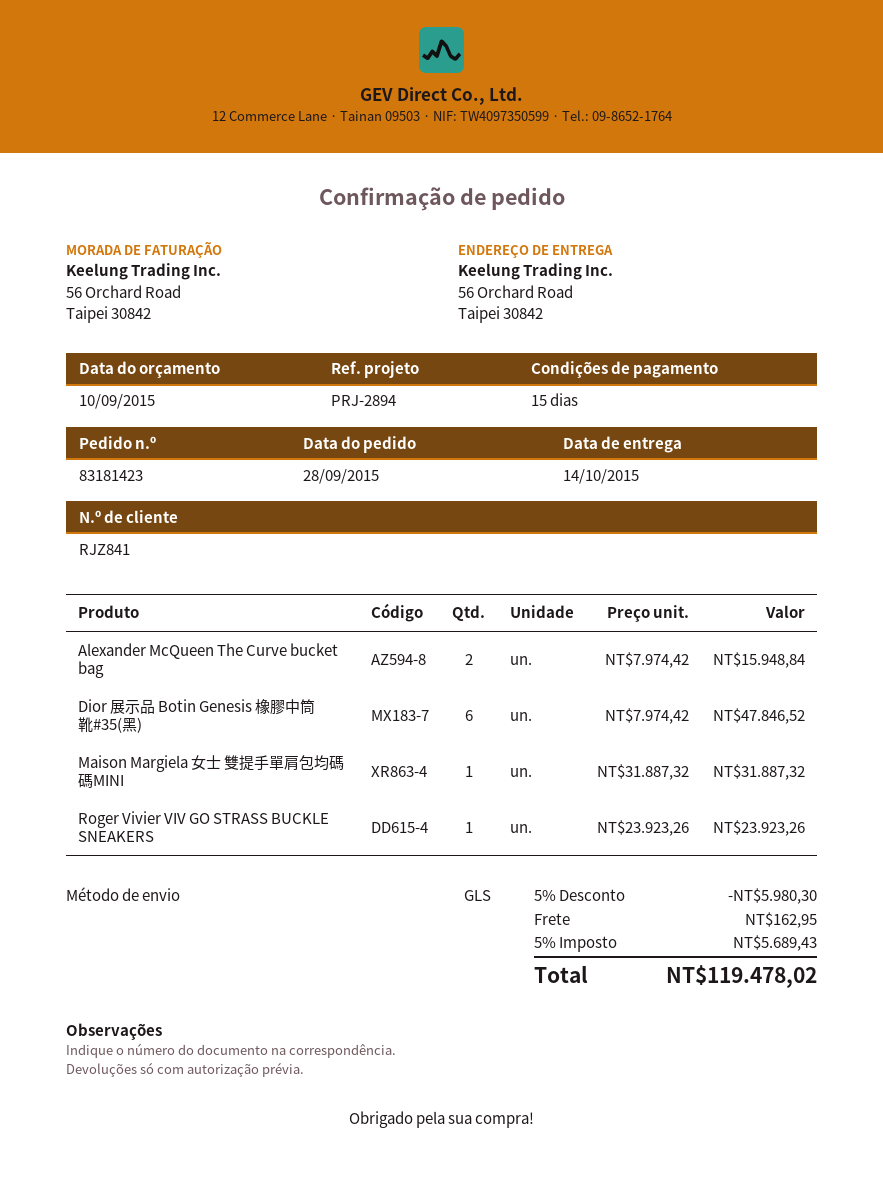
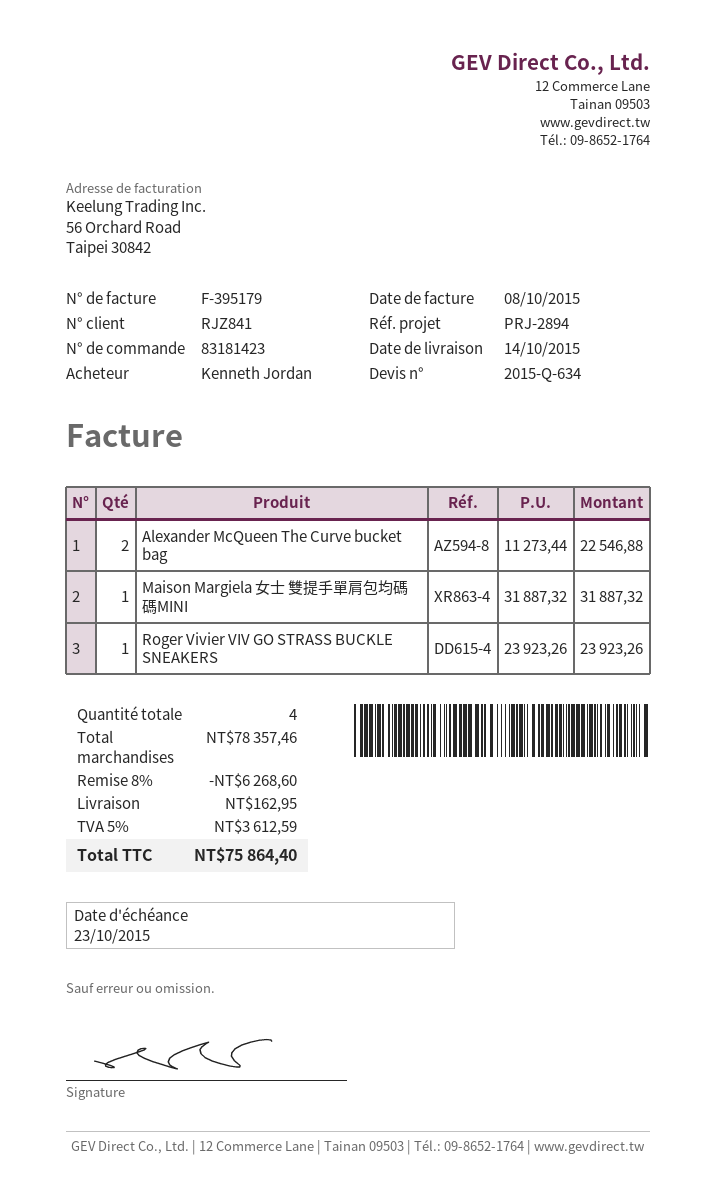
Alexander McQueen The Curve bucket bag: 2 x 7974.42 = 15948.84 -> 2 x 11273.44 = 22546.88
Dior 展示品 Botin Genesis 橡膠中筒靴#35(黑): 6 x 7974.42 = 47846.52 -> none
discount: 5% = 5980.30 -> 8% = 6268.60
tax: 5% = 5689.43 -> 5% = 3612.59
total: 119478.02 -> 75864.40

